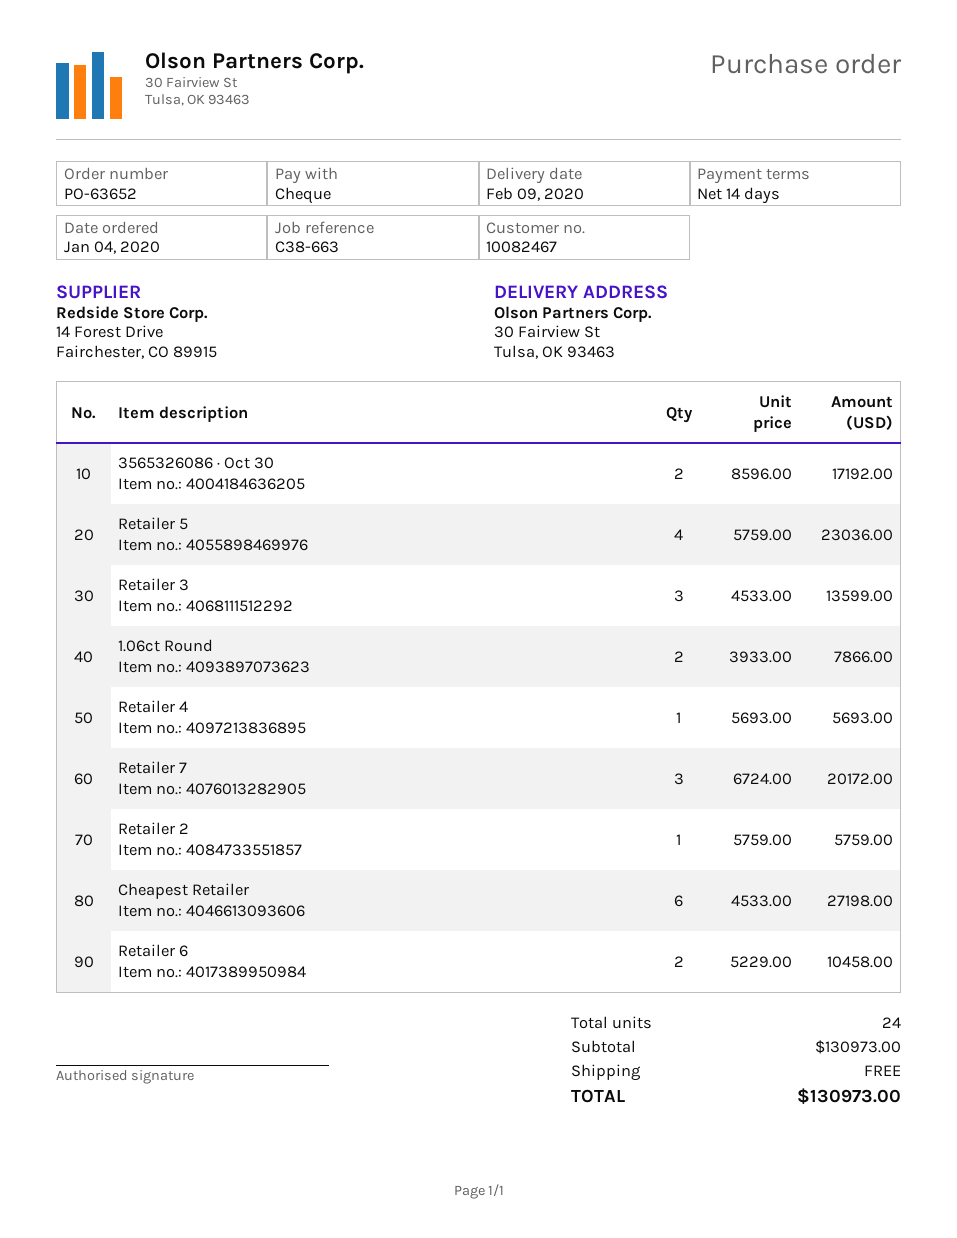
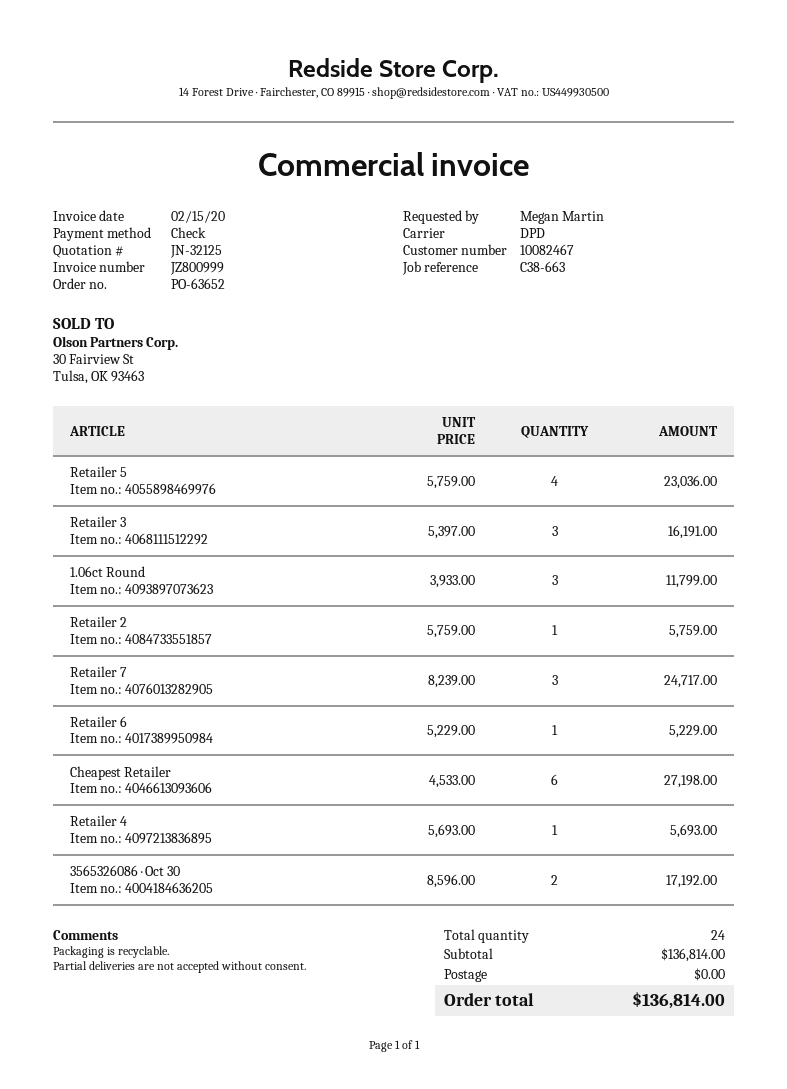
Retailer 3: 3 x 4533.00 = 13599.00 -> 3 x 5397.00 = 16191.00
1.06ct Round: 2 x 3933.00 = 7866.00 -> 3 x 3933.00 = 11799.00
Retailer 7: 3 x 6724.00 = 20172.00 -> 3 x 8239.00 = 24717.00
Retailer 6: 2 x 5229.00 = 10458.00 -> 1 x 5229.00 = 5229.00
subtotal: 130973.00 -> 136814.00
total: 130973.00 -> 136814.00

